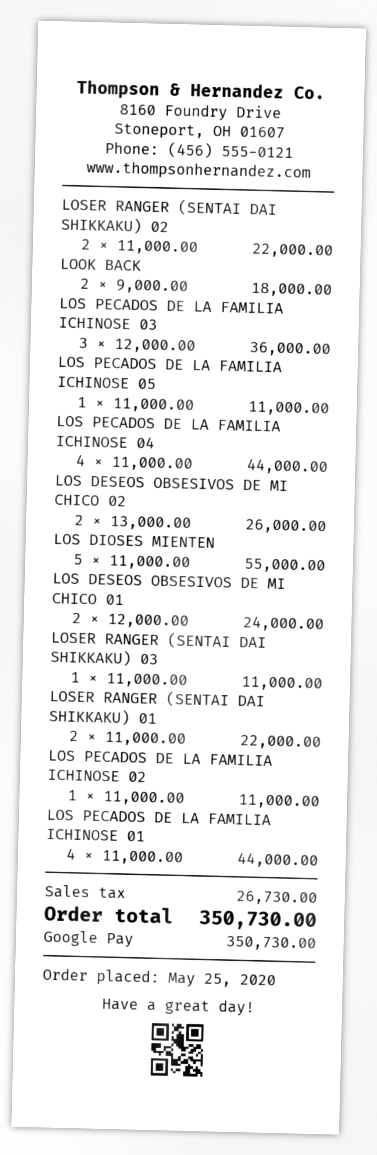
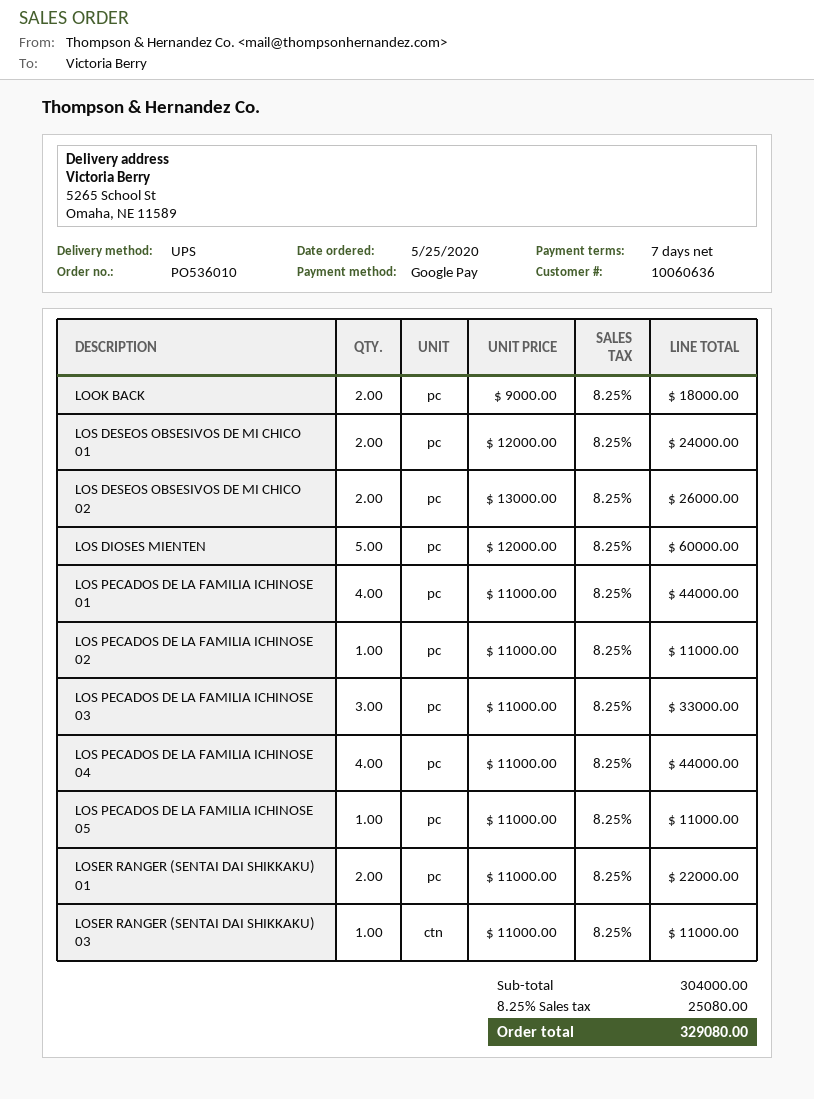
LOSER RANGER (SENTAI DAI SHIKKAKU) 02: 2 x 11000.00 = 22000.00 -> none
LOS PECADOS DE LA FAMILIA ICHINOSE 03: 3 x 12000.00 = 36000.00 -> 3 x 11000.00 = 33000.00
LOS DIOSES MIENTEN: 5 x 11000.00 = 55000.00 -> 5 x 12000.00 = 60000.00
tax: 26730.00 -> 25080.00
total: 350730.00 -> 329080.00

